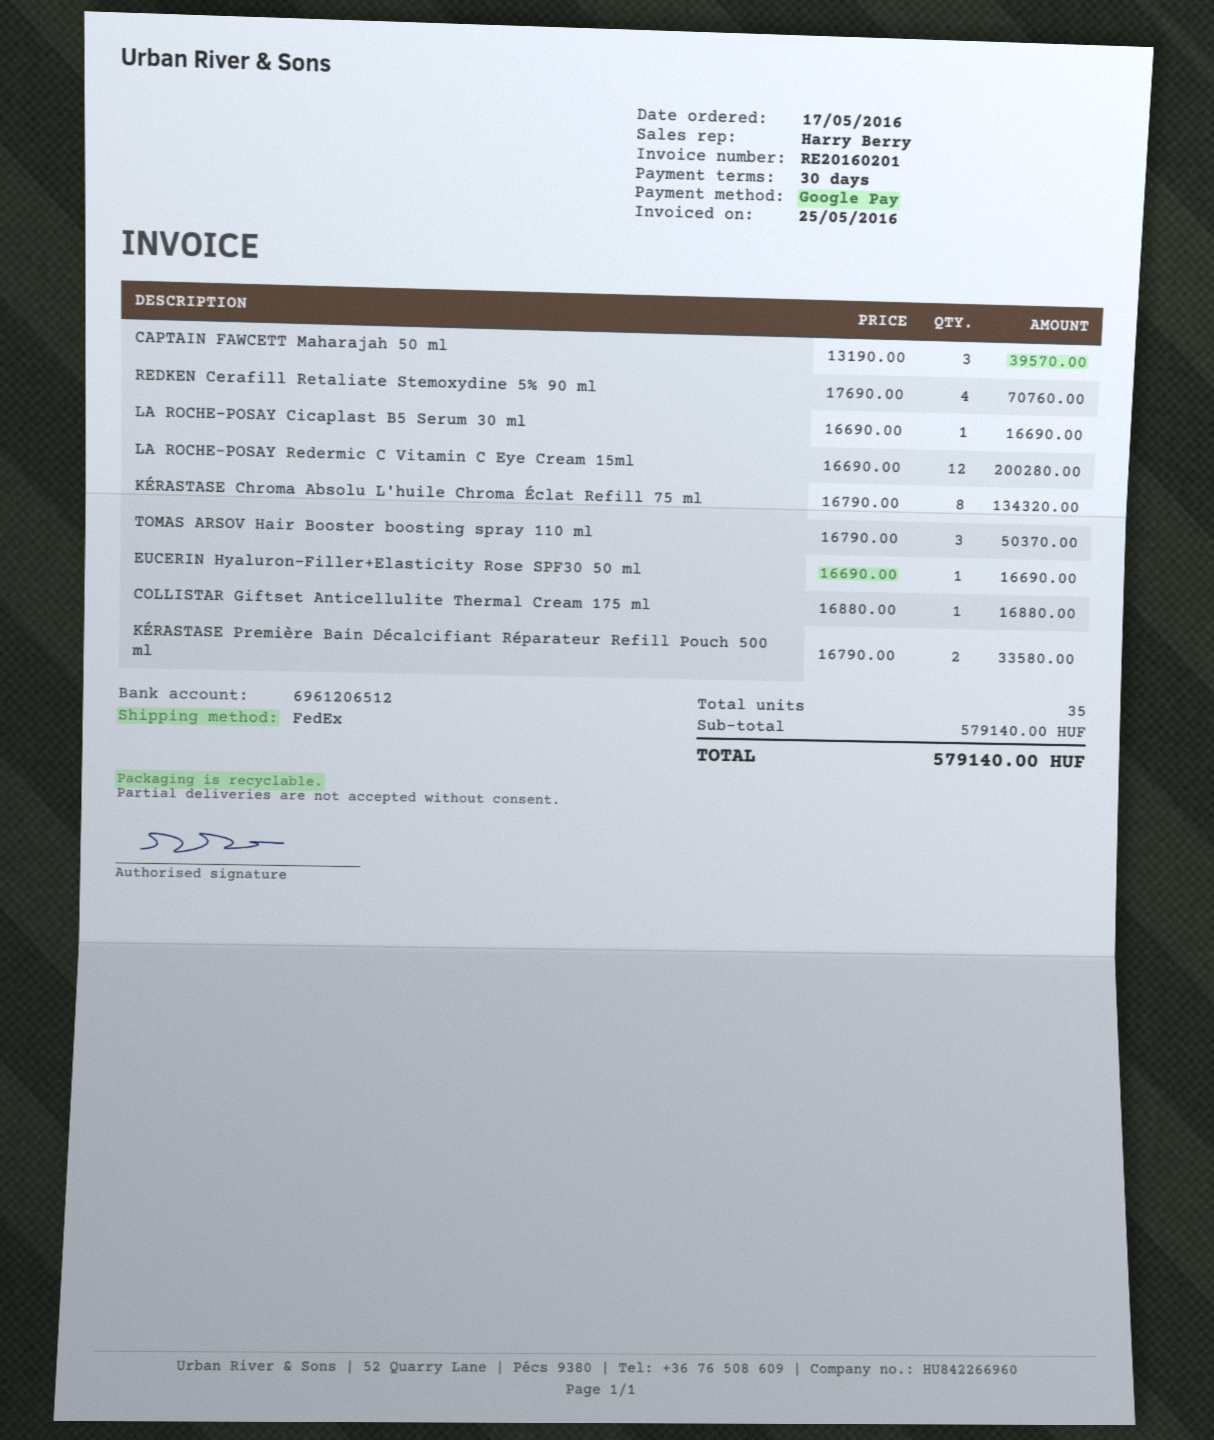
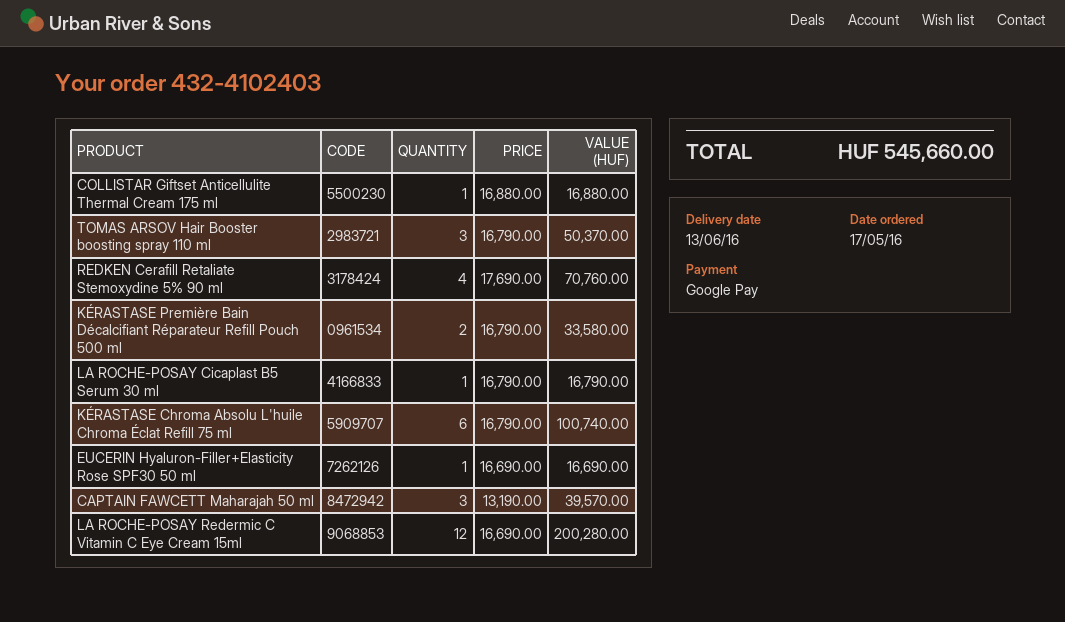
LA ROCHE-POSAY Cicaplast B5 Serum 30 ml: 1 x 16690.00 = 16690.00 -> 1 x 16790.00 = 16790.00
KÉRASTASE Chroma Absolu L'huile Chroma Éclat Refill 75 ml: 8 x 16790.00 = 134320.00 -> 6 x 16790.00 = 100740.00
total: 579140.00 -> 545660.00

